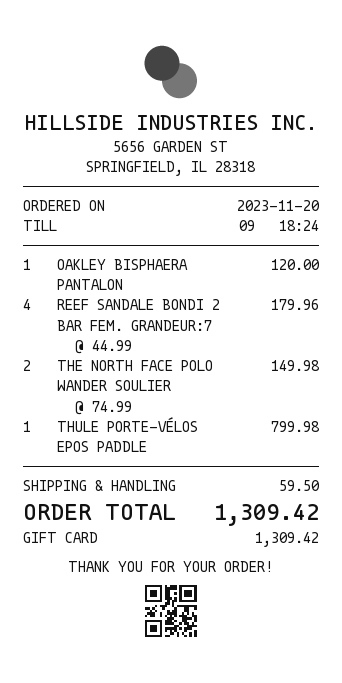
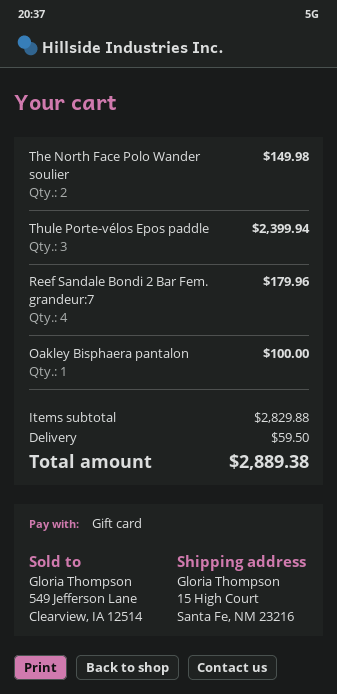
OAKLEY BISPHAERA PANTALON: 1 for 120.00 -> 1 for 100.00
THULE PORTE-VÉLOS EPOS PADDLE: 1 for 799.98 -> 3 for 2399.94
total: 1309.42 -> 2889.38

